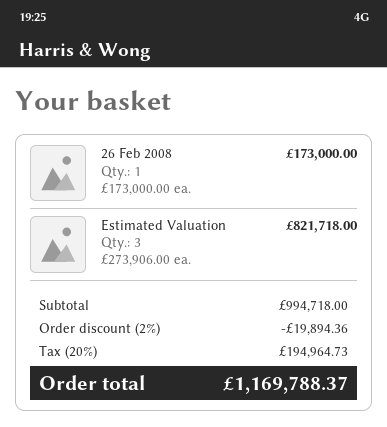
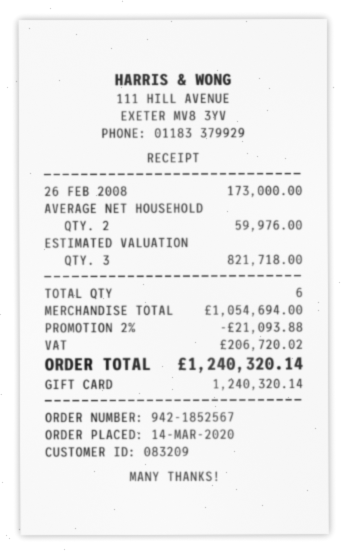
AVERAGE NET HOUSEHOLD: none -> 2 for 59976.00
subtotal: 994718.00 -> 1054694.00
discount: 2% = 19894.36 -> 2% = 21093.88
tax: 194964.73 -> 206720.02
total: 1169788.37 -> 1240320.14

